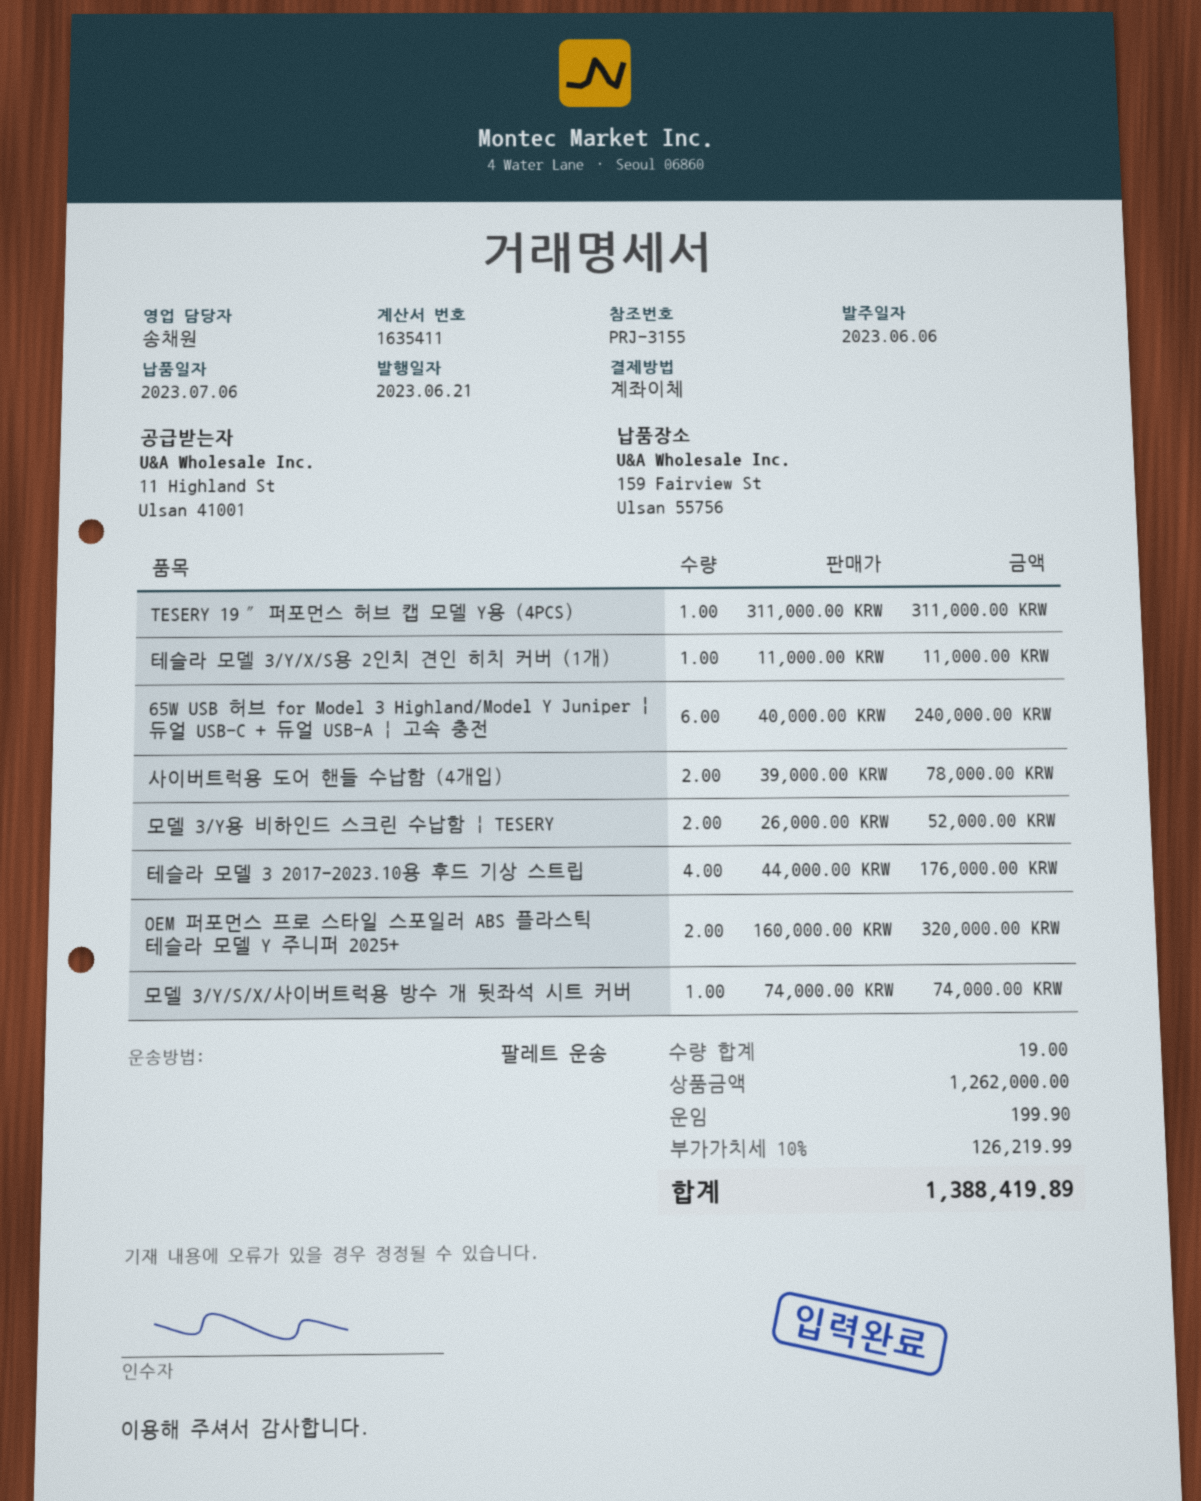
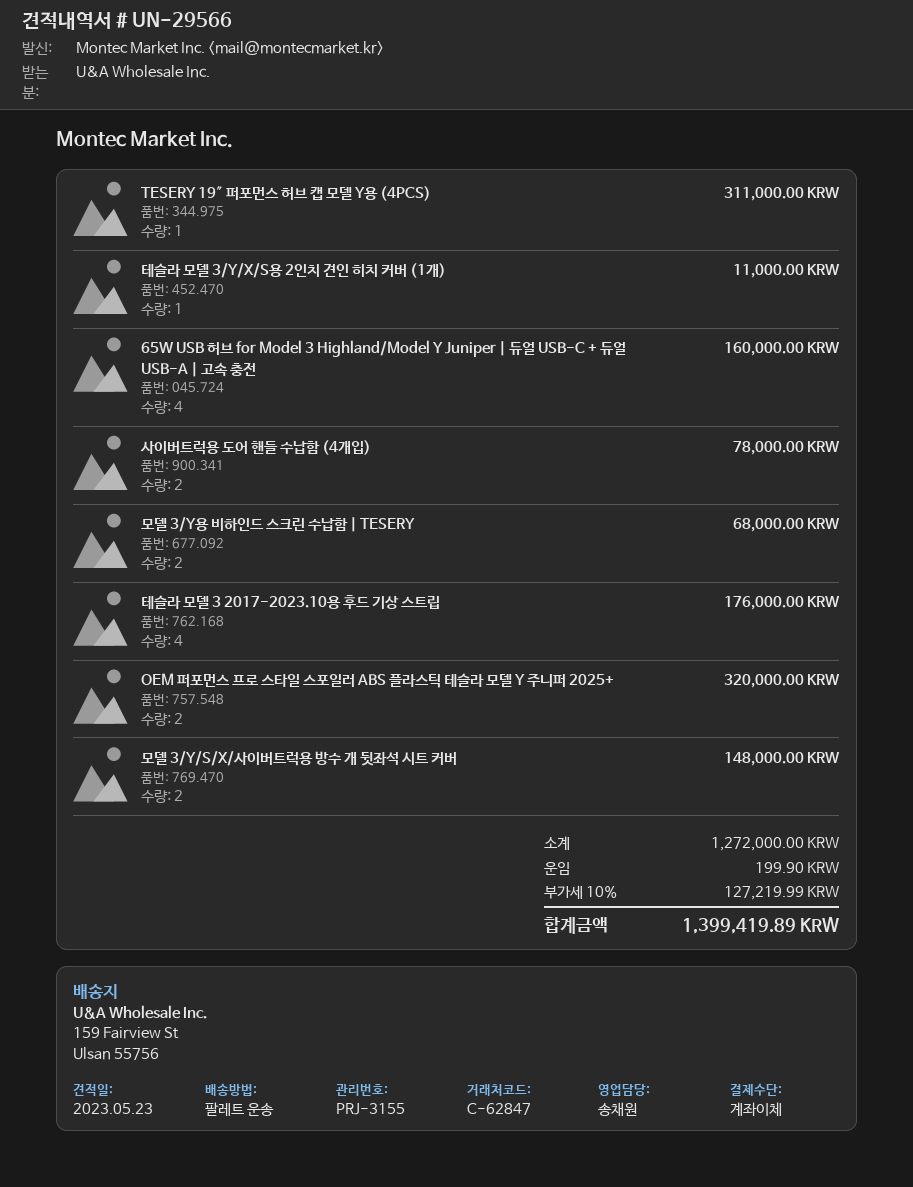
65W USB 허브 for Model 3 Highland/Model Y Juniper | 듀얼 USB-C + 듀얼 USB-A | 고속 충전: 6 for 240000.00 -> 4 for 160000.00
모델 3/Y용 비하인드 스크린 수납함 | TESERY: 2 for 52000.00 -> 2 for 68000.00
모델 3/Y/S/X/사이버트럭용 방수 개 뒷좌석 시트 커버: 1 for 74000.00 -> 2 for 148000.00
subtotal: 1262000.00 -> 1272000.00
tax: 10% = 126219.99 -> 10% = 127219.99
total: 1388419.89 -> 1399419.89

